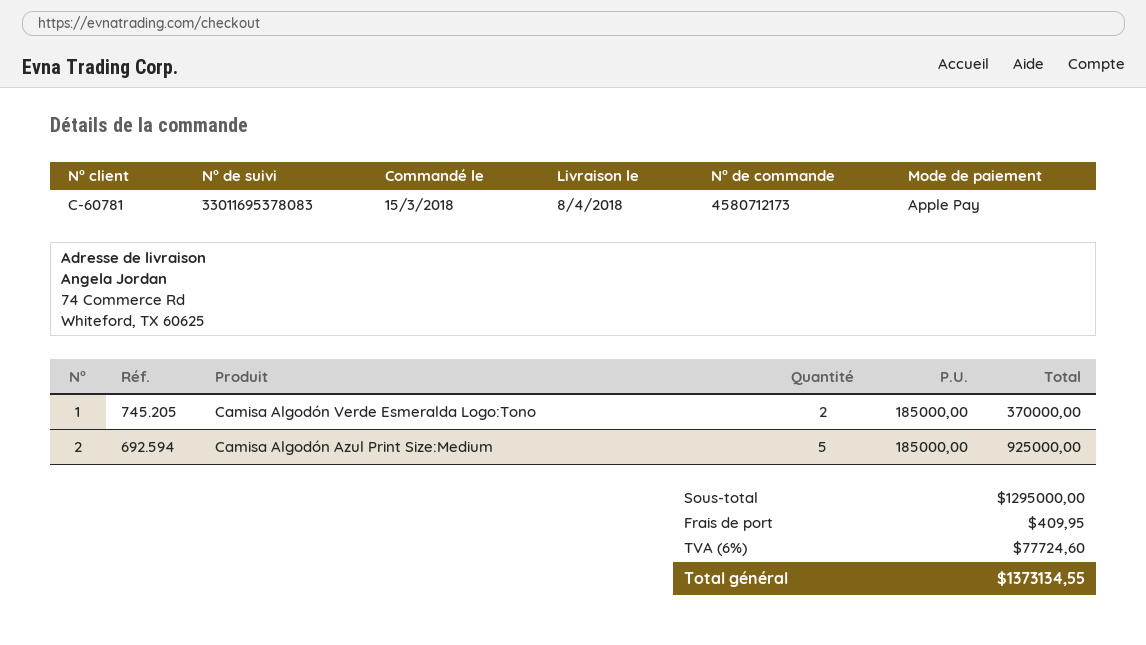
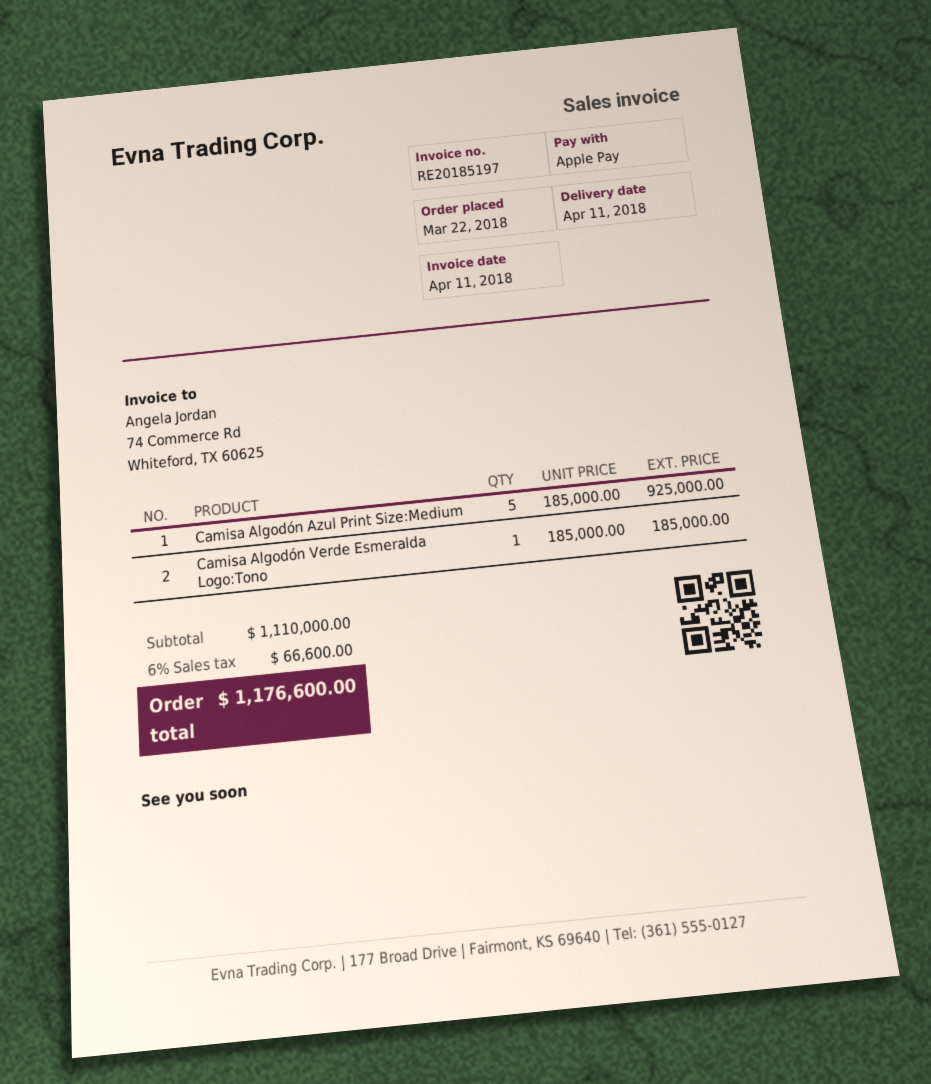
order date: 2018-03-15 -> 2018-03-22
delivery date: 2018-04-08 -> 2018-04-11
Camisa Algodón Verde Esmeralda Logo:Tono: 2 x 185000.00 = 370000.00 -> 1 x 185000.00 = 185000.00
subtotal: 1295000.00 -> 1110000.00
shipping: 409.95 -> none
tax: 6% = 77724.60 -> 6% = 66600.00
total: 1373134.55 -> 1176600.00

